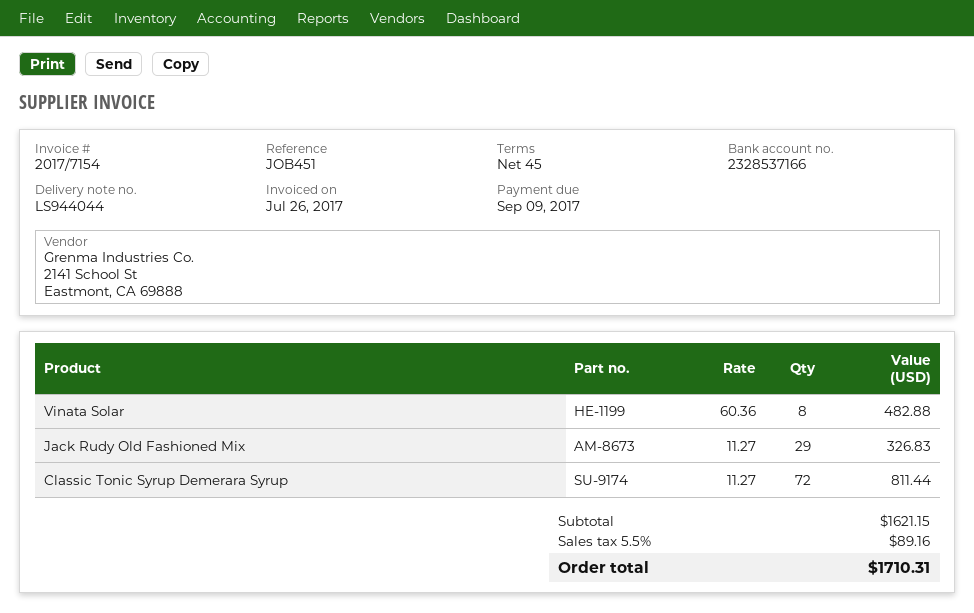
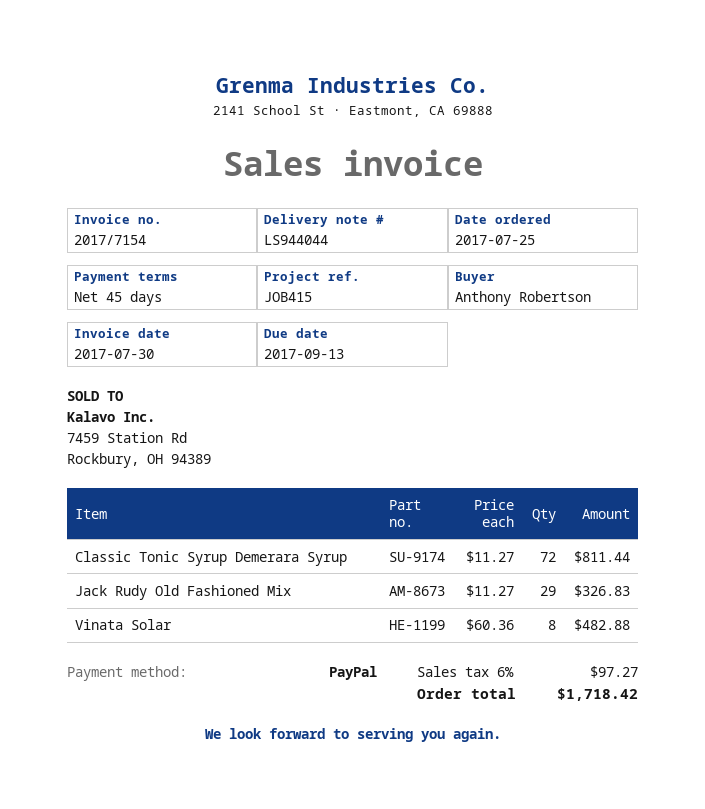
invoice date: 2017-07-26 -> 2017-07-30
due date: 2017-09-09 -> 2017-09-13
reference: JOB451 -> JOB415
tax: 5.5% = 89.16 -> 6% = 97.27
total: 1710.31 -> 1718.42

